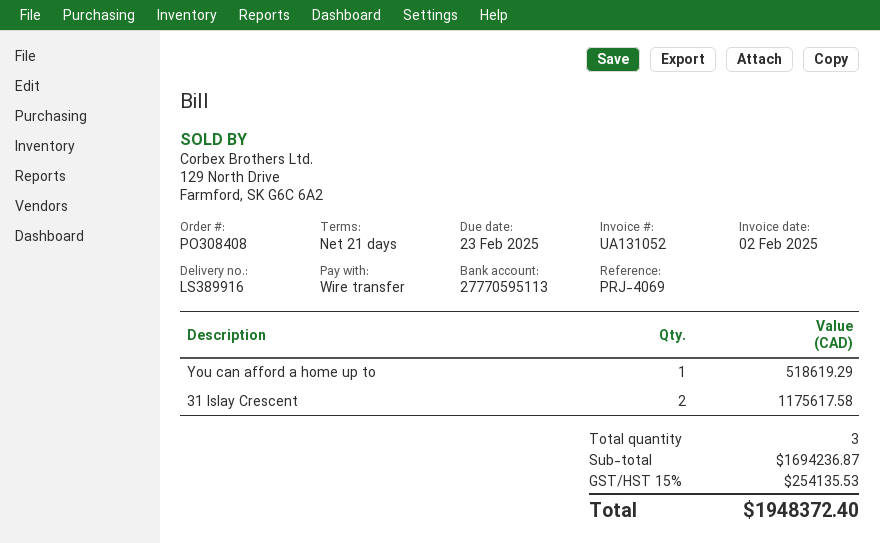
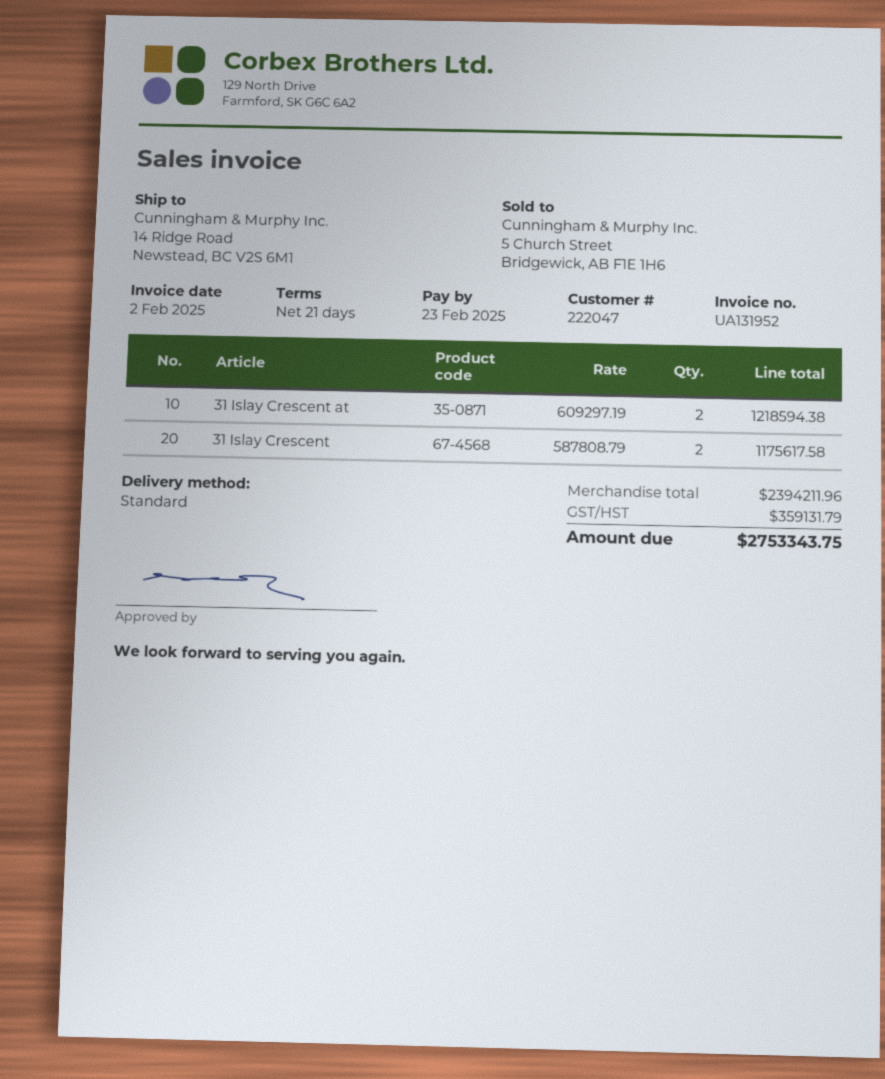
invoice number: UA131052 -> UA131952
You can afford a home up to: 1 for 518619.29 -> none
31 Islay Crescent at: none -> 2 for 1218594.38
subtotal: 1694236.87 -> 2394211.96
tax: 254135.53 -> 359131.79
total: 1948372.40 -> 2753343.75

